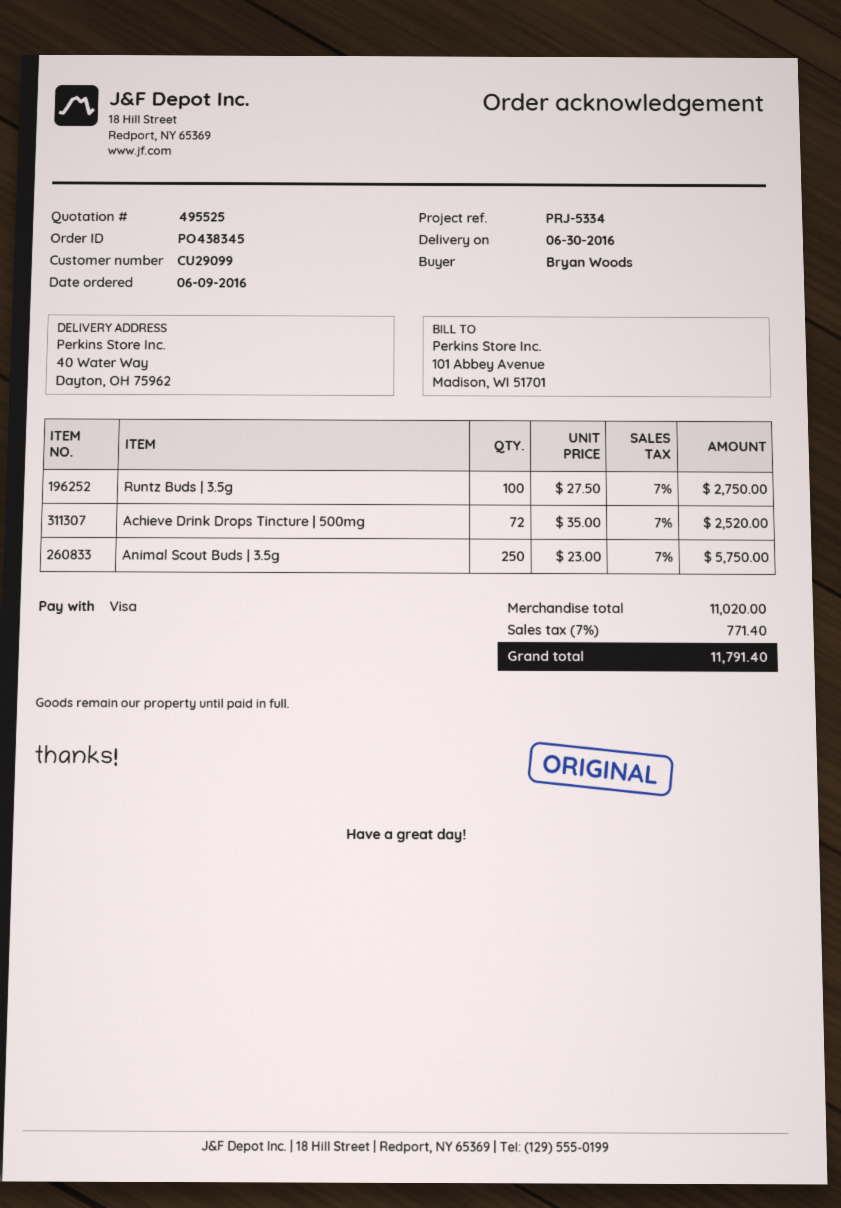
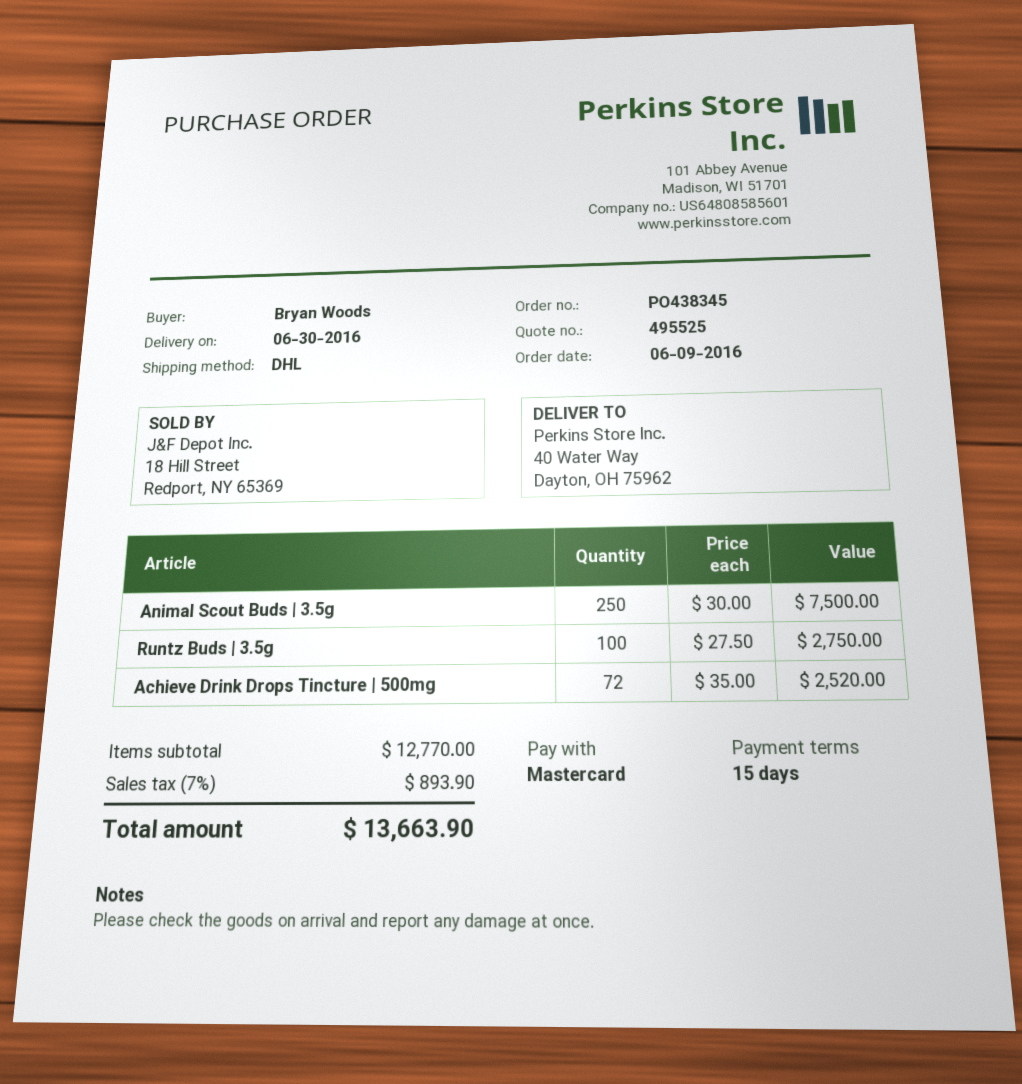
payment method: Visa -> Mastercard
Animal Scout Buds | 3.5g: 250 x 23.00 = 5750.00 -> 250 x 30.00 = 7500.00
subtotal: 11020.00 -> 12770.00
tax: 7% = 771.40 -> 7% = 893.90
total: 11791.40 -> 13663.90

